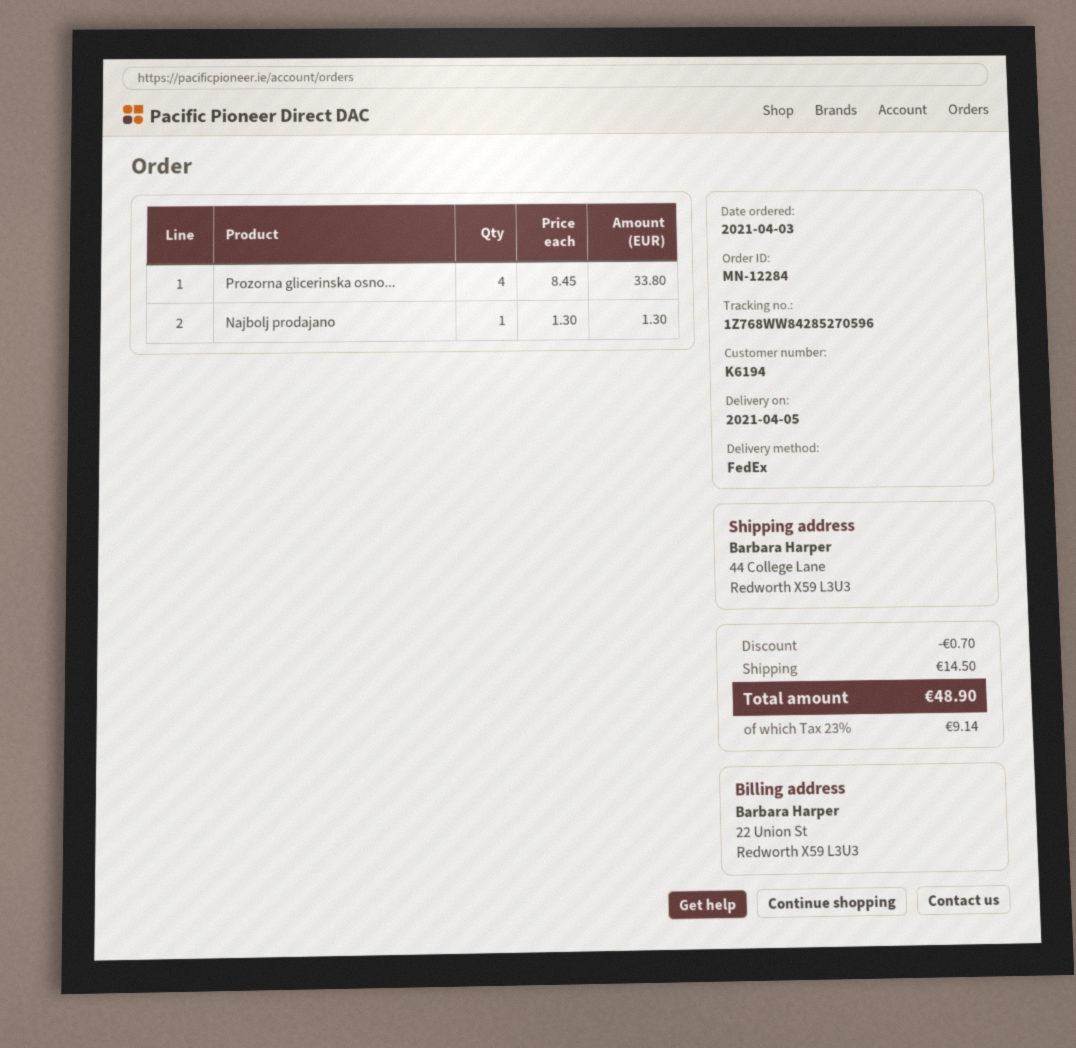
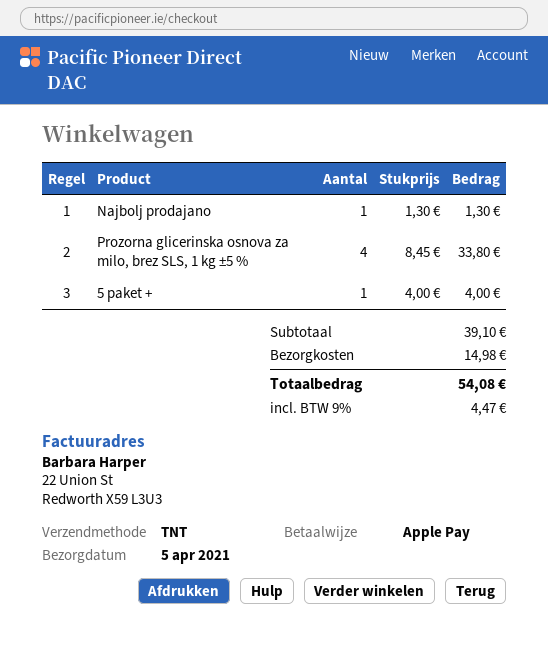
shipping method: FedEx -> TNT
5 paket +: none -> 1 x 4.00 = 4.00
discount: 0.70 -> none
shipping: 14.50 -> 14.98
tax: 23% = 9.14 -> 9% = 4.47
total: 48.90 -> 54.08

